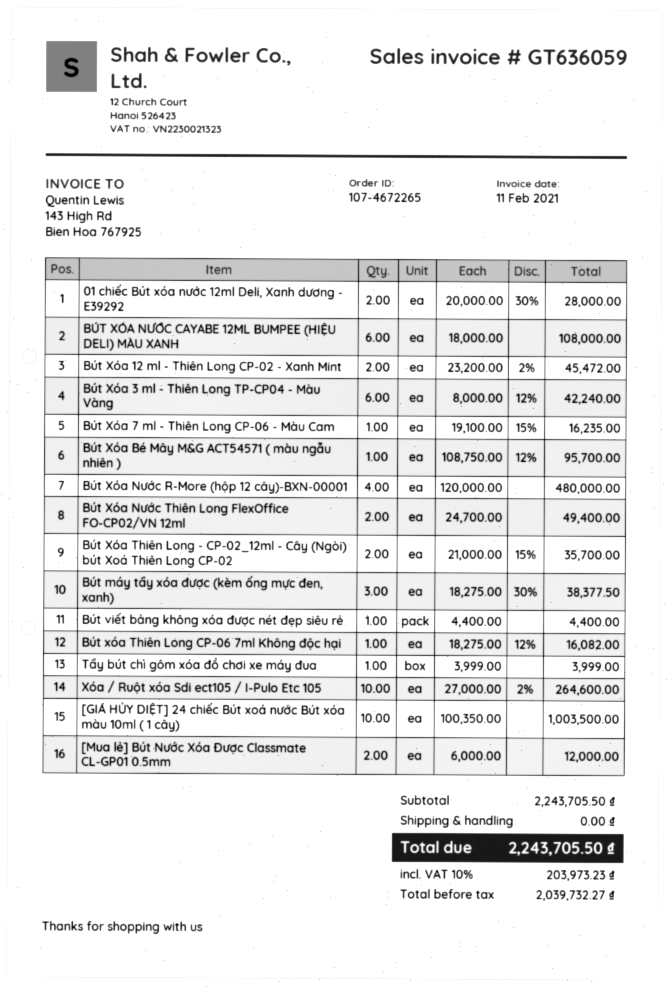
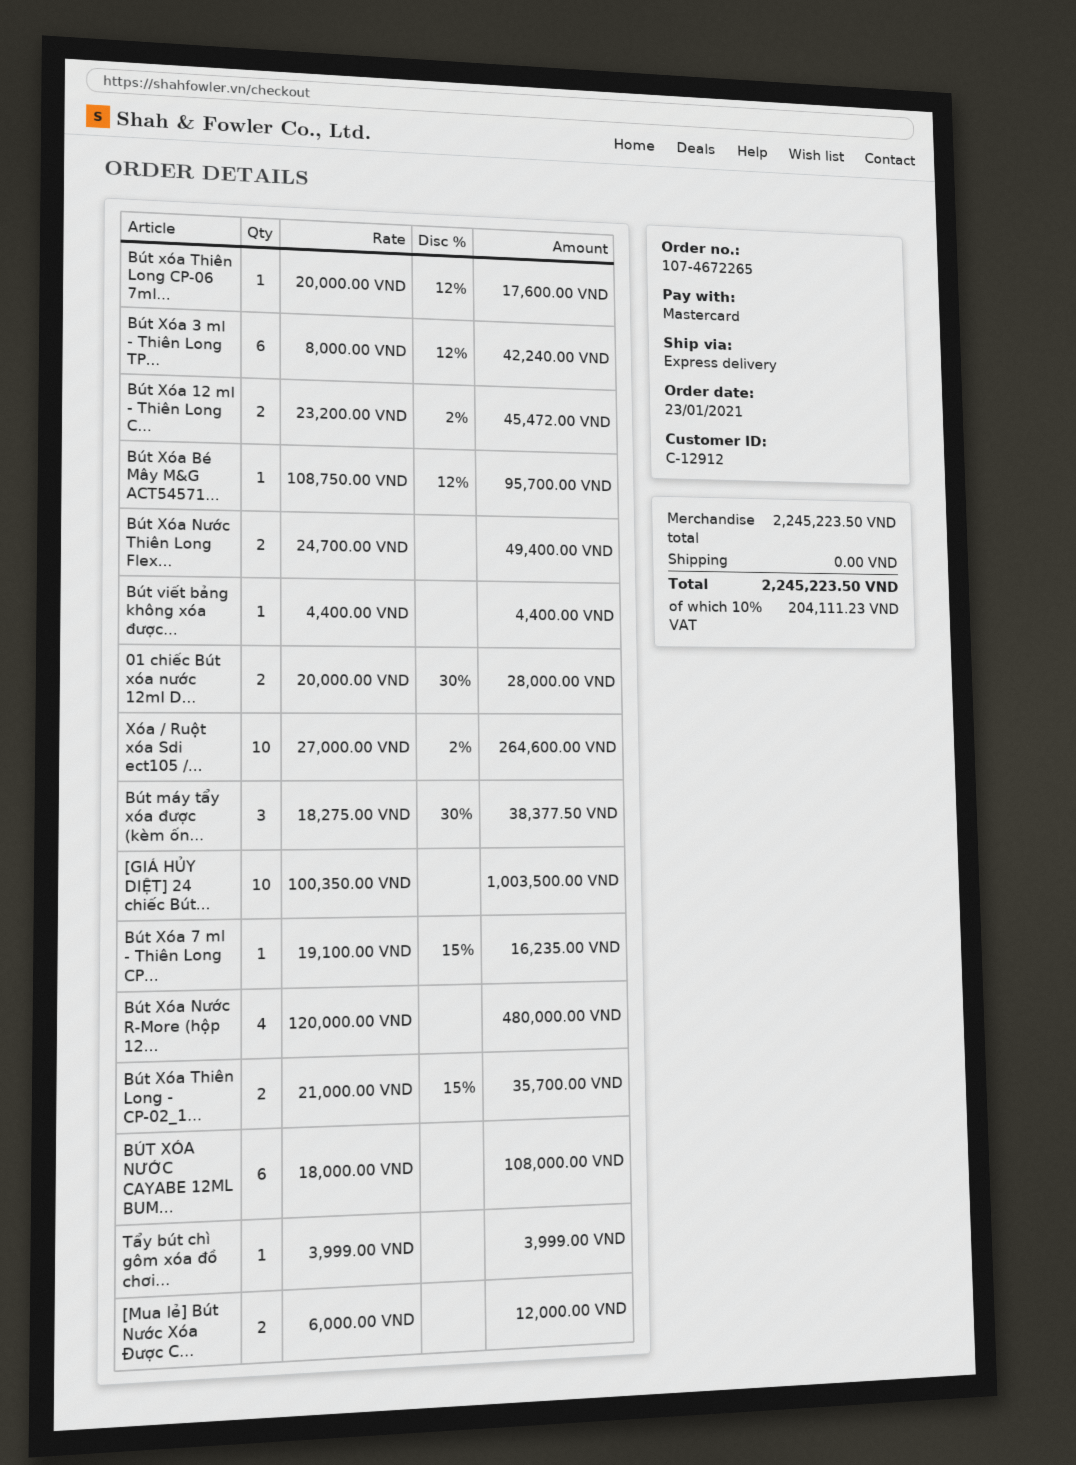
Bút xóa Thiên Long CP-06 7ml Không độc hại: 1 x 18275.00 - 12% = 16082.00 -> 1 x 20000.00 - 12% = 17600.00
subtotal: 2243705.50 -> 2245223.50
tax: 10% = 203973.23 -> 10% = 204111.23
total: 2243705.50 -> 2245223.50

